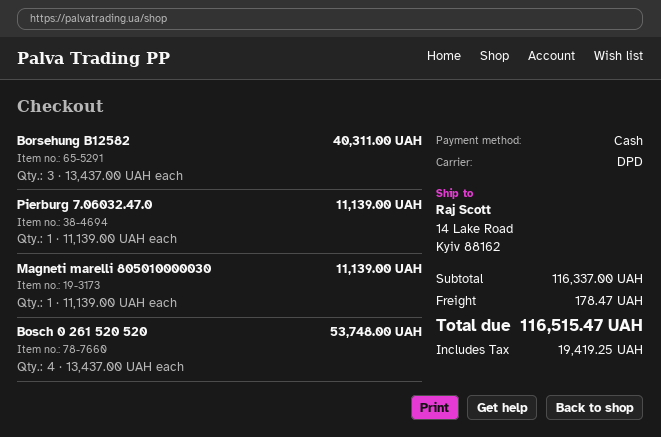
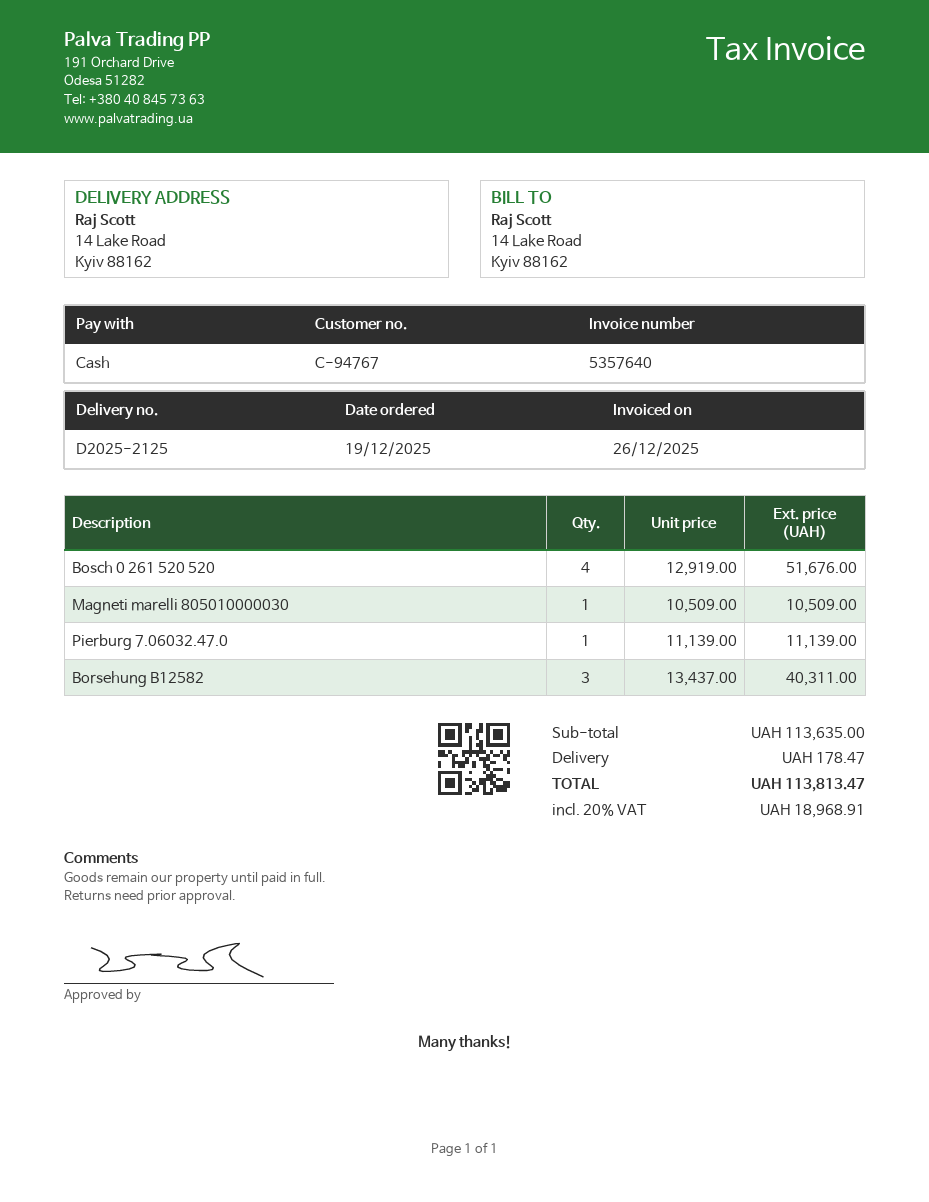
Magneti marelli 805010000030: 1 x 11139.00 = 11139.00 -> 1 x 10509.00 = 10509.00
Bosch 0 261 520 520: 4 x 13437.00 = 53748.00 -> 4 x 12919.00 = 51676.00
subtotal: 116337.00 -> 113635.00
tax: 19419.25 -> 18968.91
total: 116515.47 -> 113813.47

